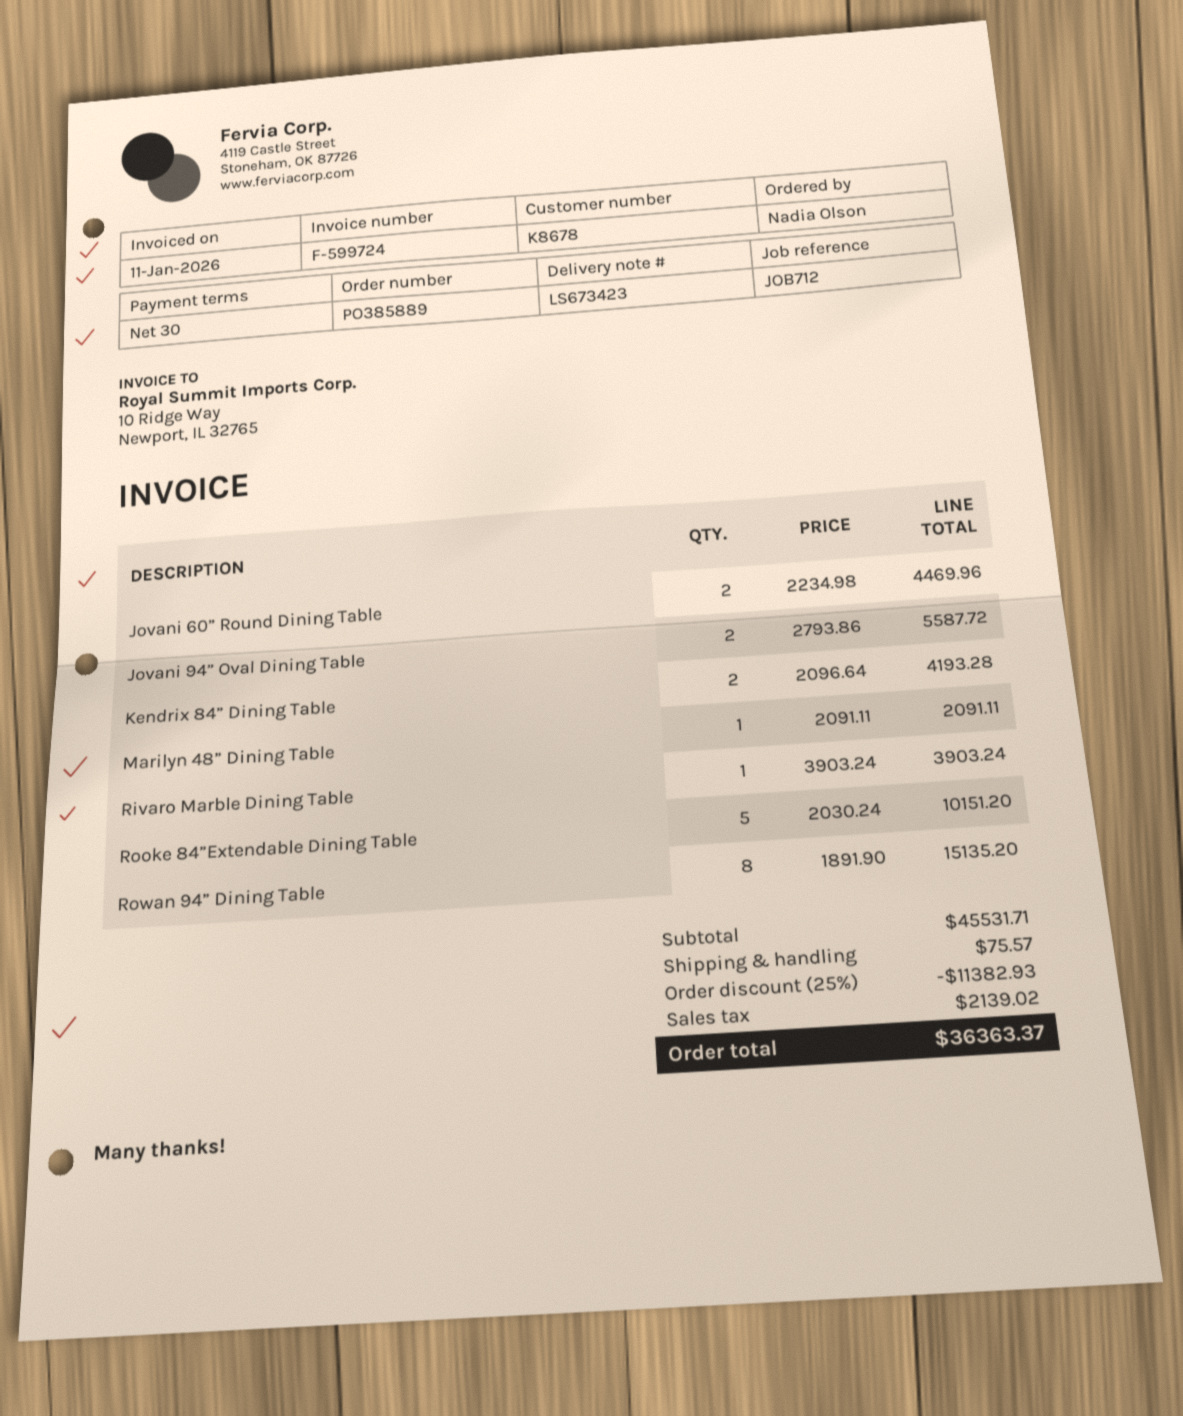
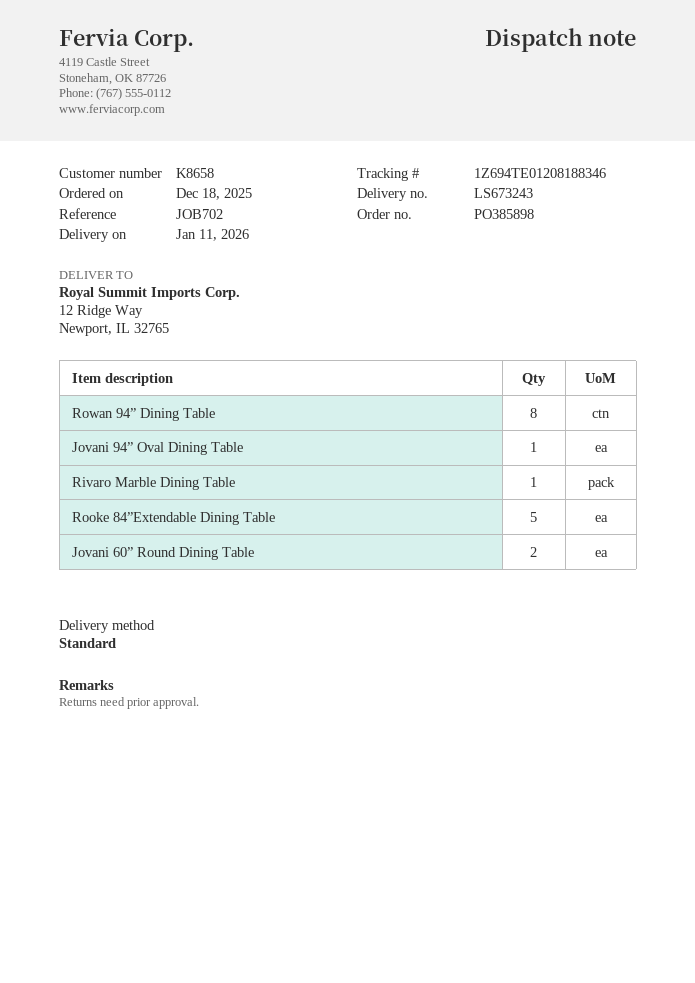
order number: PO385889 -> PO385898
delivery note number: LS673423 -> LS673243
customer number: K8678 -> K8658
reference: JOB712 -> JOB702
Jovani 94” Oval Dining Table: 2 -> 1
Kendrix 84” Dining Table: 2 -> none
Marilyn 48” Dining Table: 1 -> none

